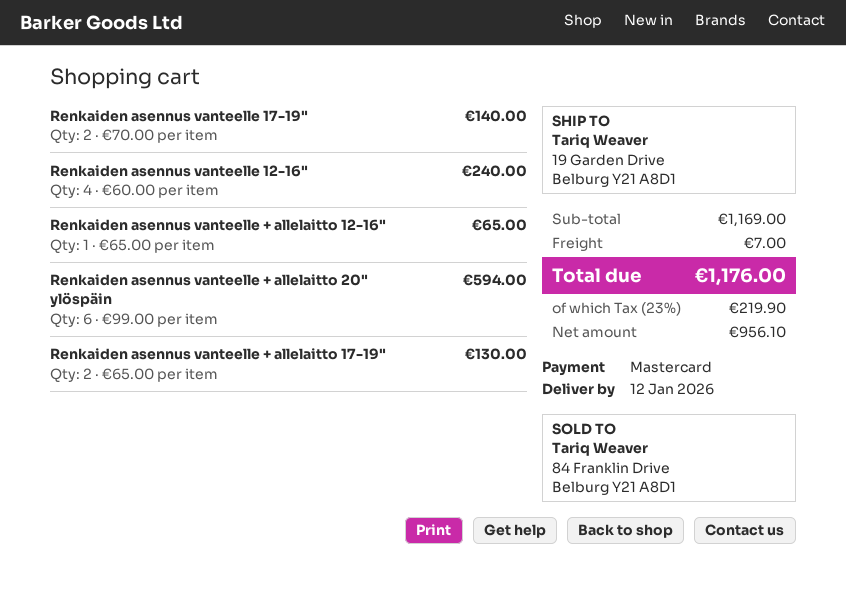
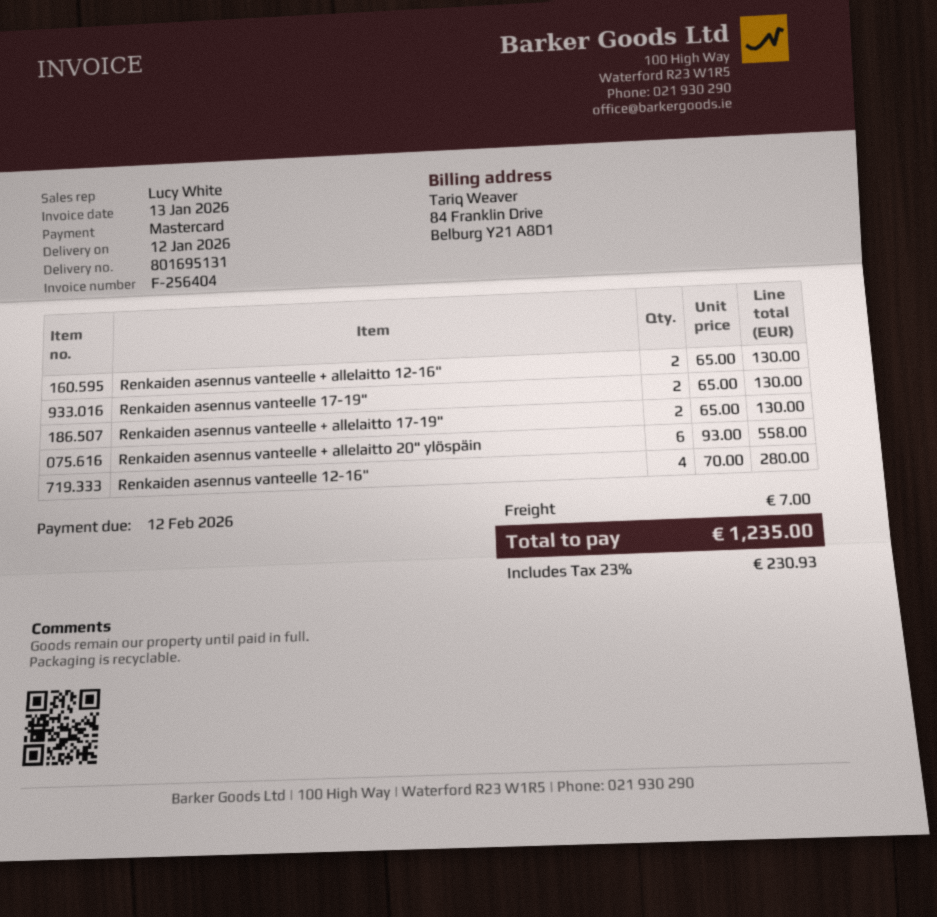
Renkaiden asennus vanteelle 17-19": 2 x 70.00 = 140.00 -> 2 x 65.00 = 130.00
Renkaiden asennus vanteelle 12-16": 4 x 60.00 = 240.00 -> 4 x 70.00 = 280.00
Renkaiden asennus vanteelle + allelaitto 12-16": 1 x 65.00 = 65.00 -> 2 x 65.00 = 130.00
Renkaiden asennus vanteelle + allelaitto 20" ylöspäin: 6 x 99.00 = 594.00 -> 6 x 93.00 = 558.00
tax: 23% = 219.90 -> 23% = 230.93
total: 1176.00 -> 1235.00

